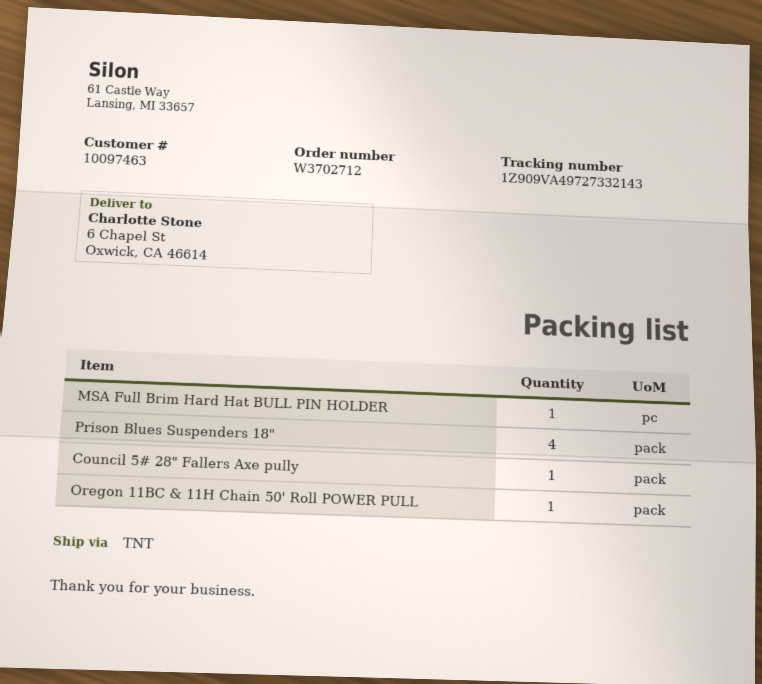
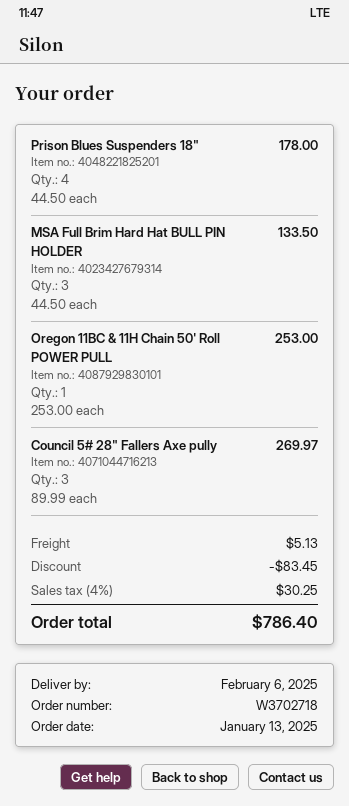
order number: W3702712 -> W3702718
MSA Full Brim Hard Hat BULL PIN HOLDER: 1 -> 3
Council 5# 28" Fallers Axe pully: 1 -> 3

